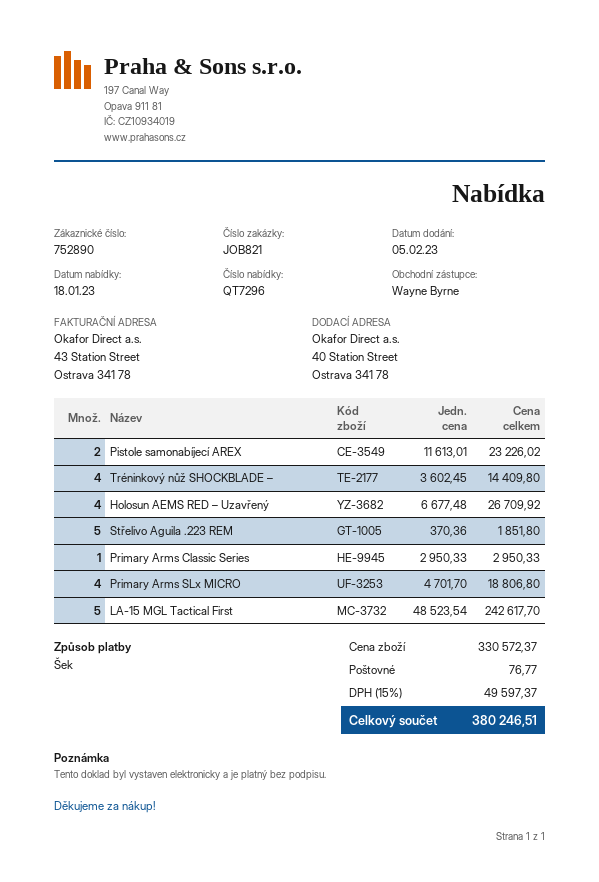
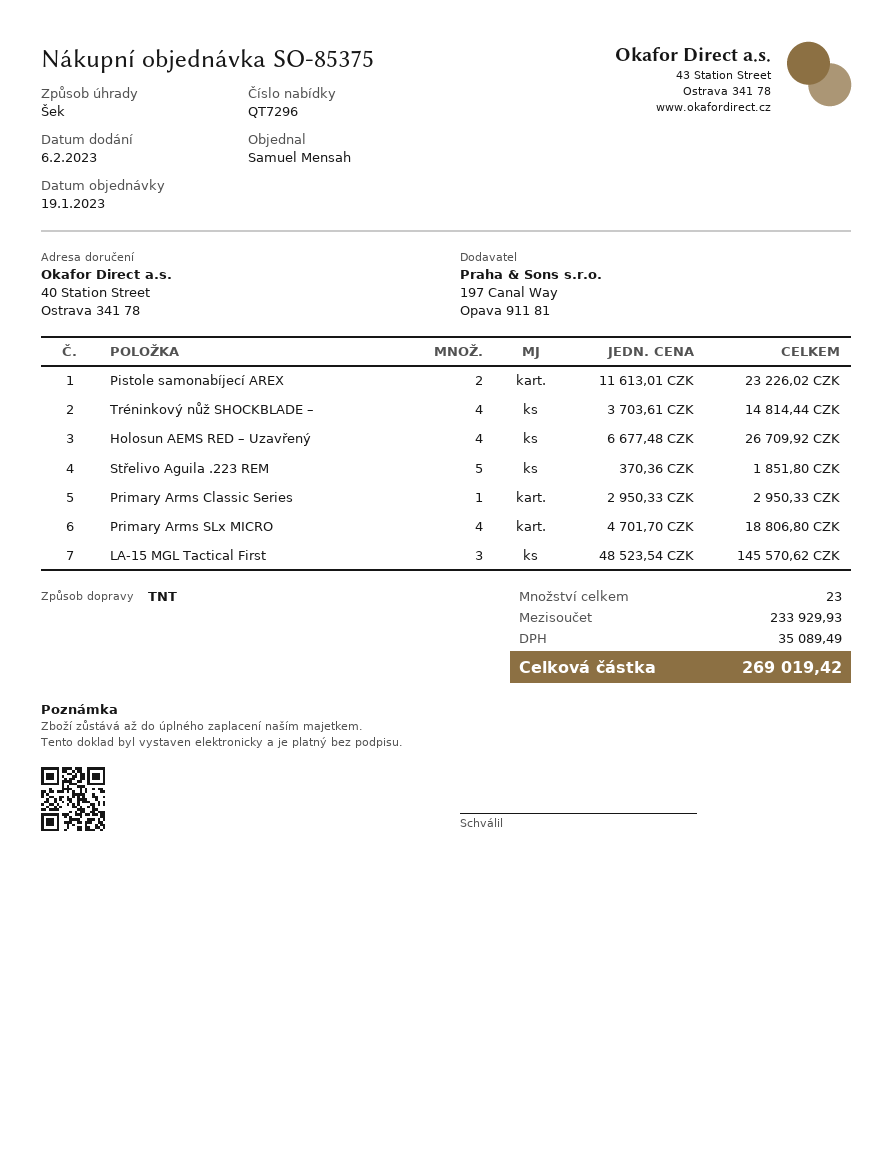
delivery date: 2023-02-05 -> 2023-02-06
Tréninkový nůž SHOCKBLADE –: 4 x 3602.45 = 14409.80 -> 4 x 3703.61 = 14814.44
LA-15 MGL Tactical First: 5 x 48523.54 = 242617.70 -> 3 x 48523.54 = 145570.62
subtotal: 330572.37 -> 233929.93
shipping: 76.77 -> none
tax: 49597.37 -> 35089.49
total: 380246.51 -> 269019.42

